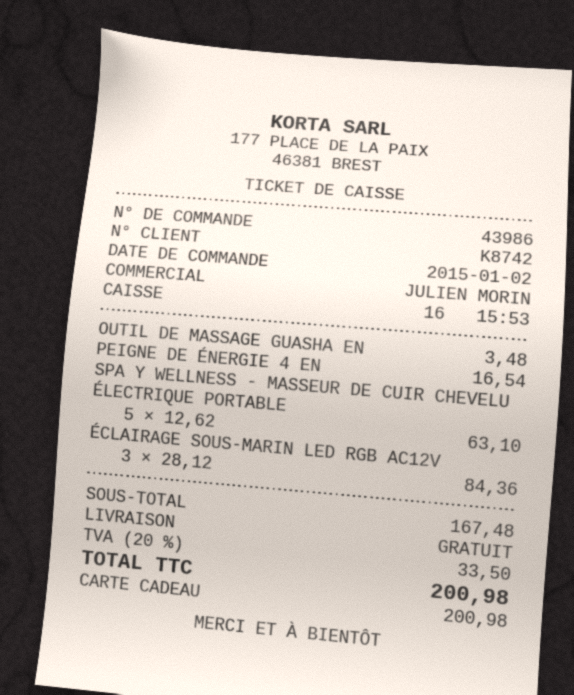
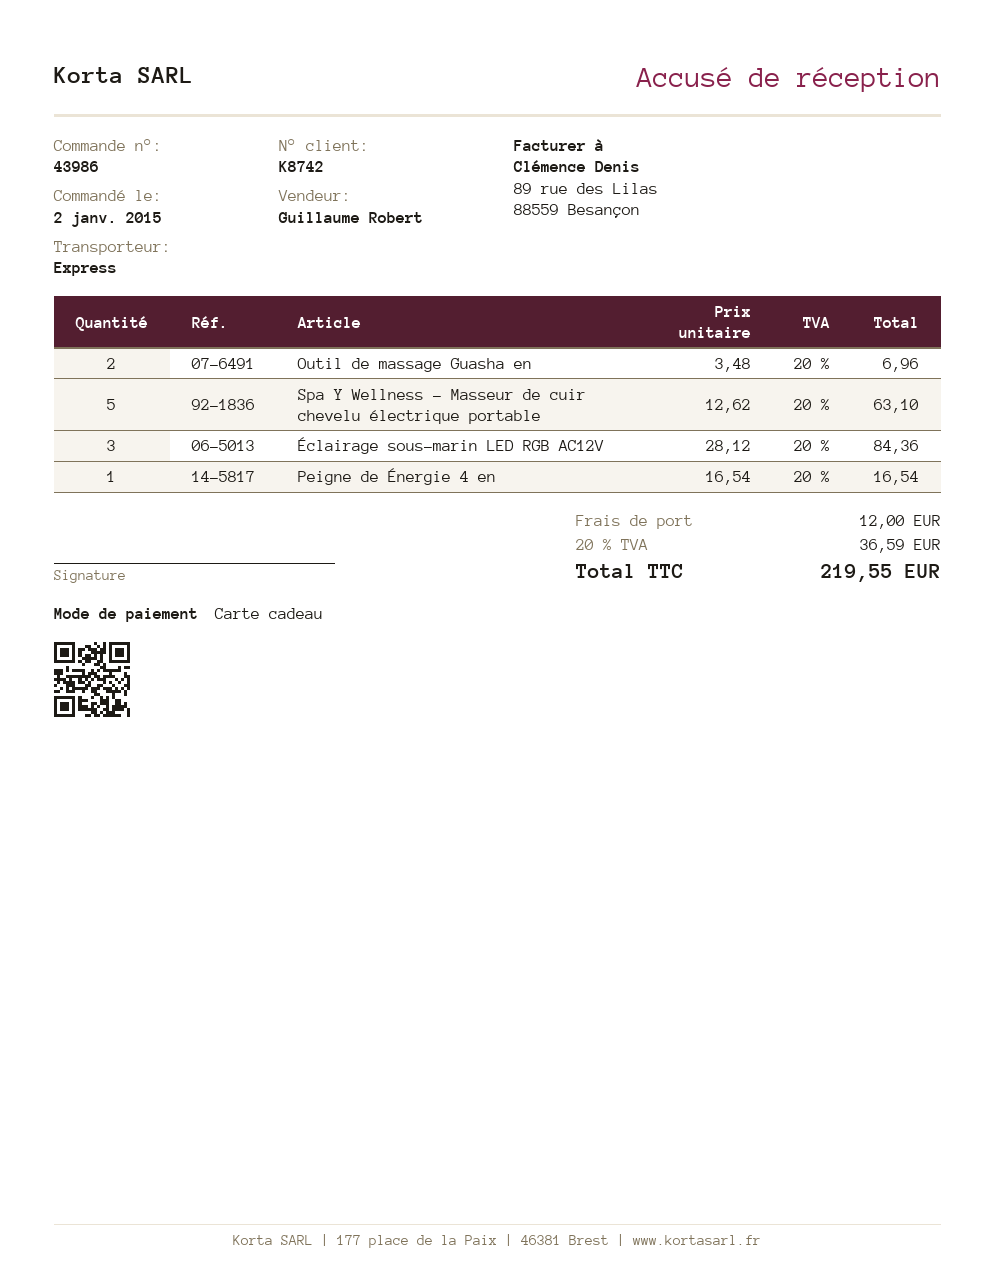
sales rep: JULIEN MORIN -> Guillaume Robert
OUTIL DE MASSAGE GUASHA EN: 1 x 3.48 = 3.48 -> 2 x 3.48 = 6.96
shipping: 0.00 -> 12.00
tax: 20% = 33.50 -> 20% = 36.59
total: 200.98 -> 219.55

